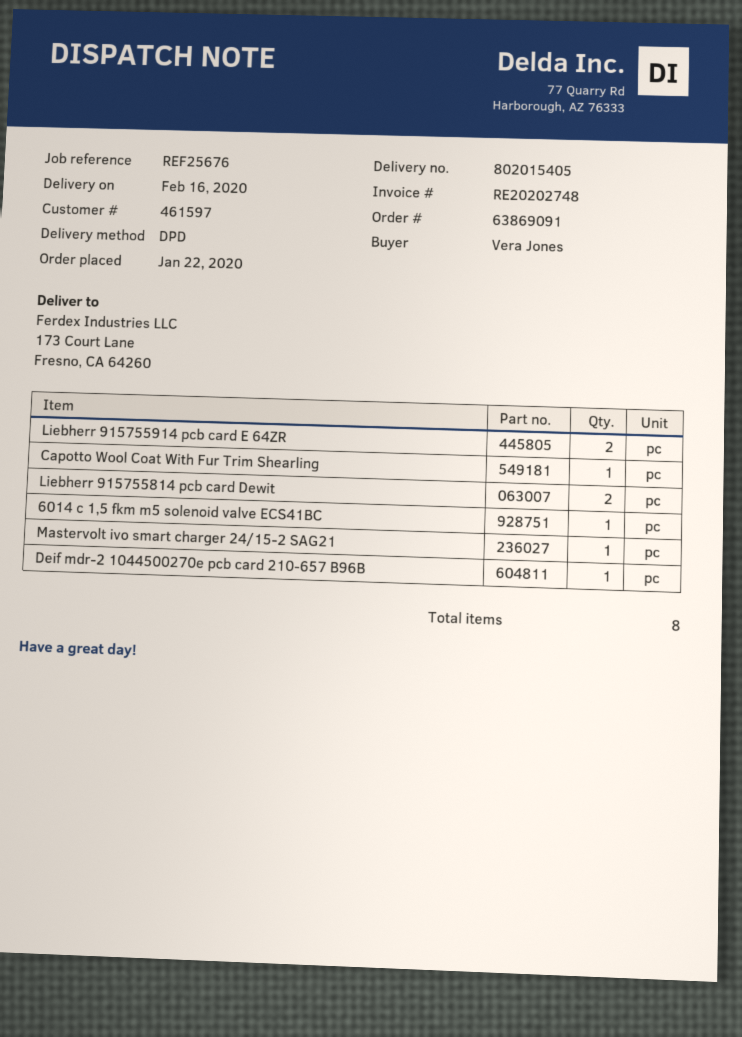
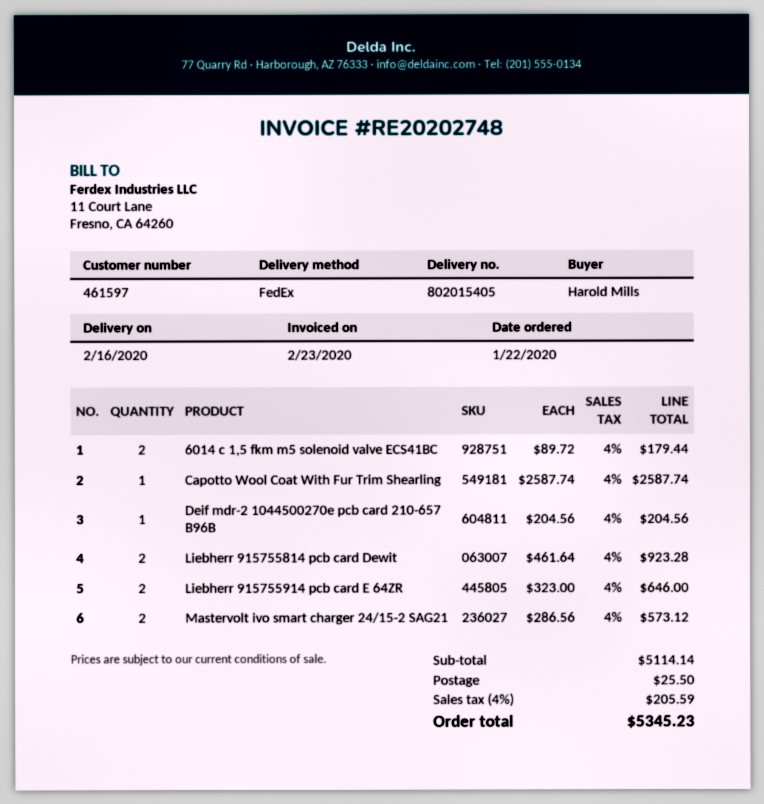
ordered by: Vera Jones -> Harold Mills
shipping method: DPD -> FedEx
6014 c 1,5 fkm m5 solenoid valve ECS41BC: 1 -> 2
Mastervolt ivo smart charger 24/15-2 SAG21: 1 -> 2

